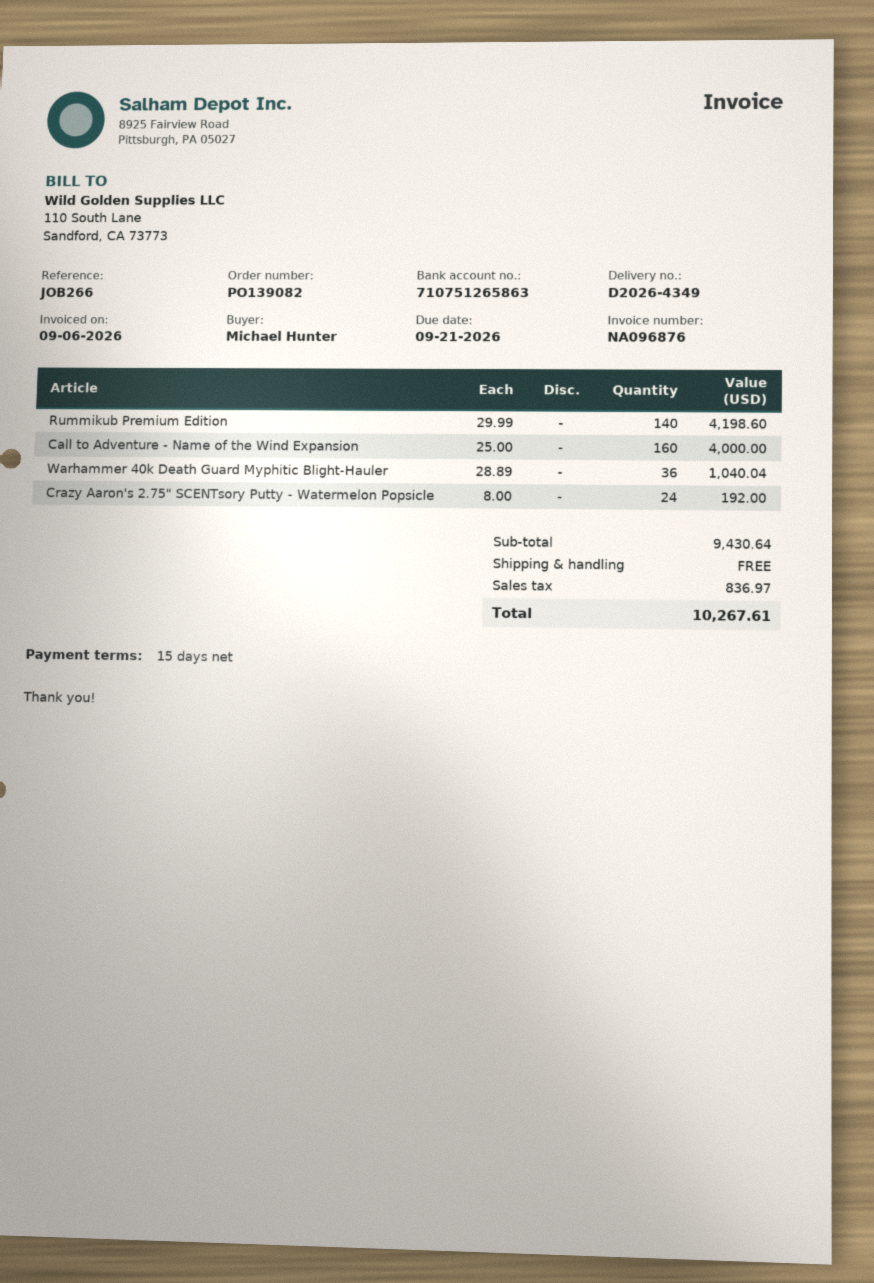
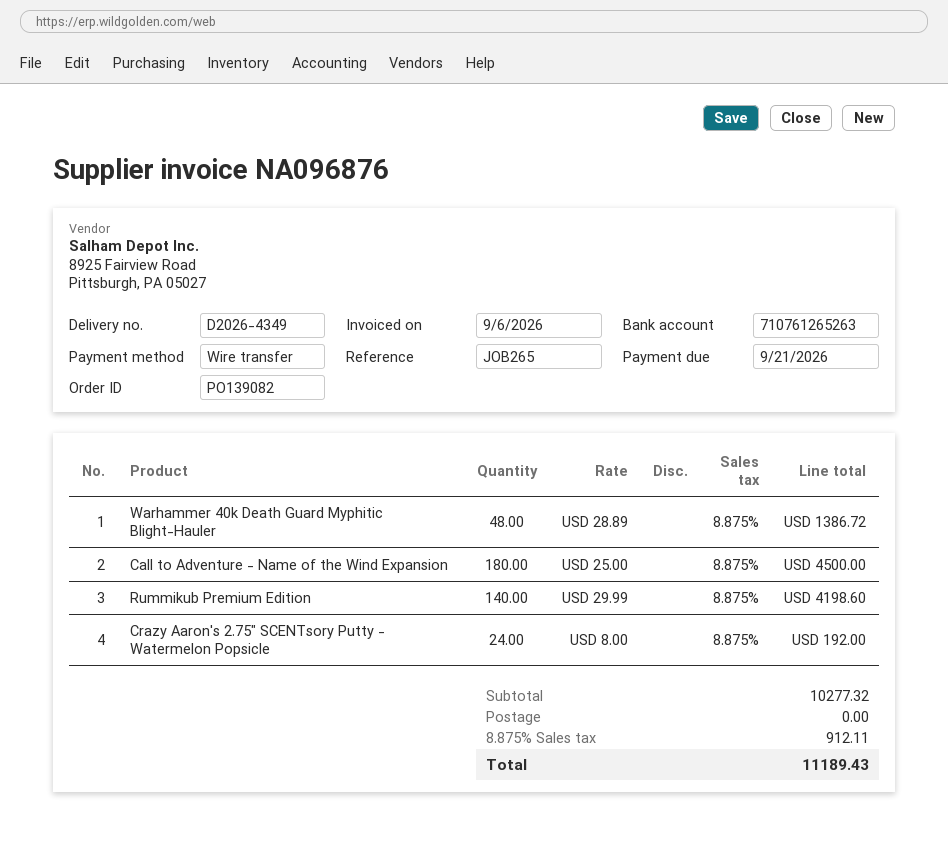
reference: JOB266 -> JOB265
bank account: 710751265863 -> 710761265263
Call to Adventure - Name of the Wind Expansion: 160 x 25.00 = 4000.00 -> 180 x 25.00 = 4500.00
Warhammer 40k Death Guard Myphitic Blight-Hauler: 36 x 28.89 = 1040.04 -> 48 x 28.89 = 1386.72
subtotal: 9430.64 -> 10277.32
tax: 836.97 -> 912.11
total: 10267.61 -> 11189.43

